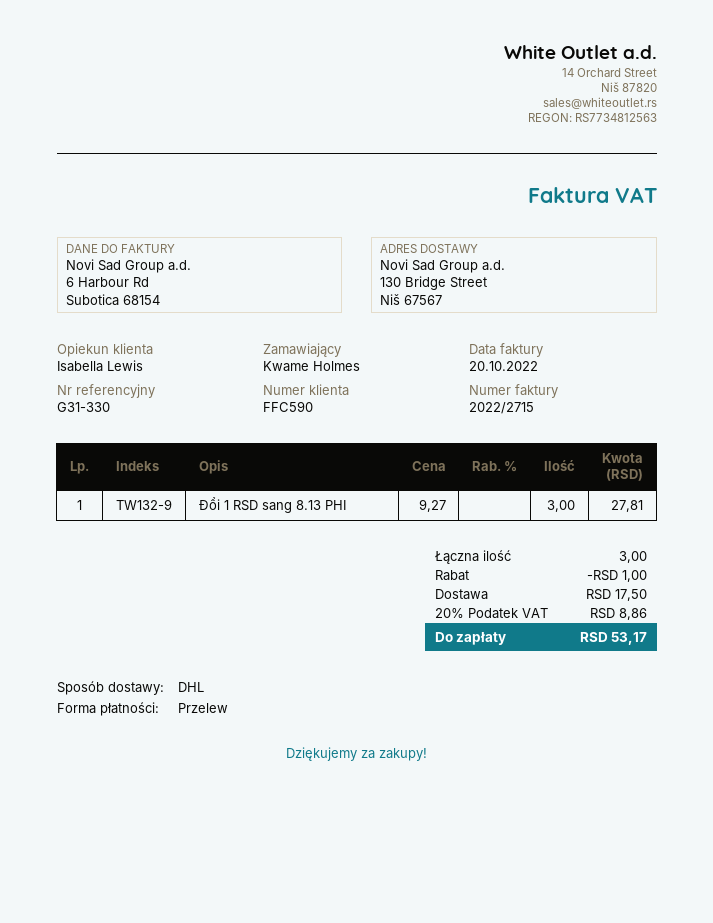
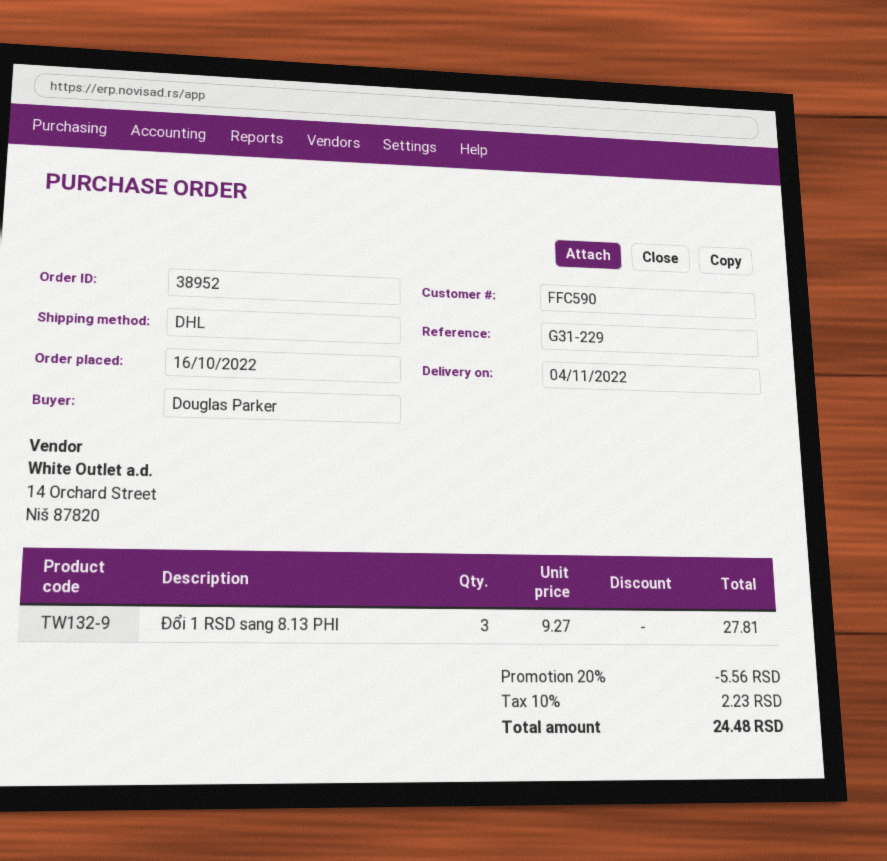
reference: G31-330 -> G31-229
ordered by: Kwame Holmes -> Douglas Parker
discount: 1.00 -> 5.56
shipping: 17.50 -> none
tax: 20% = 8.86 -> 10% = 2.23
total: 53.17 -> 24.48

